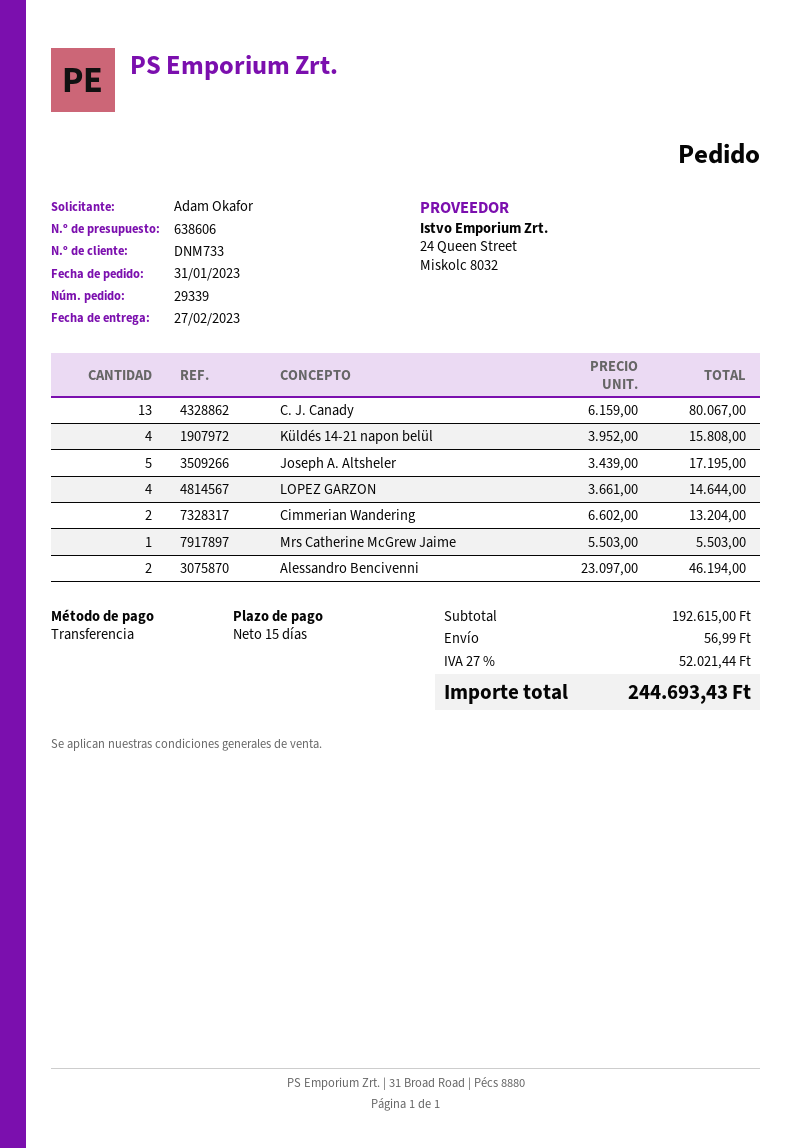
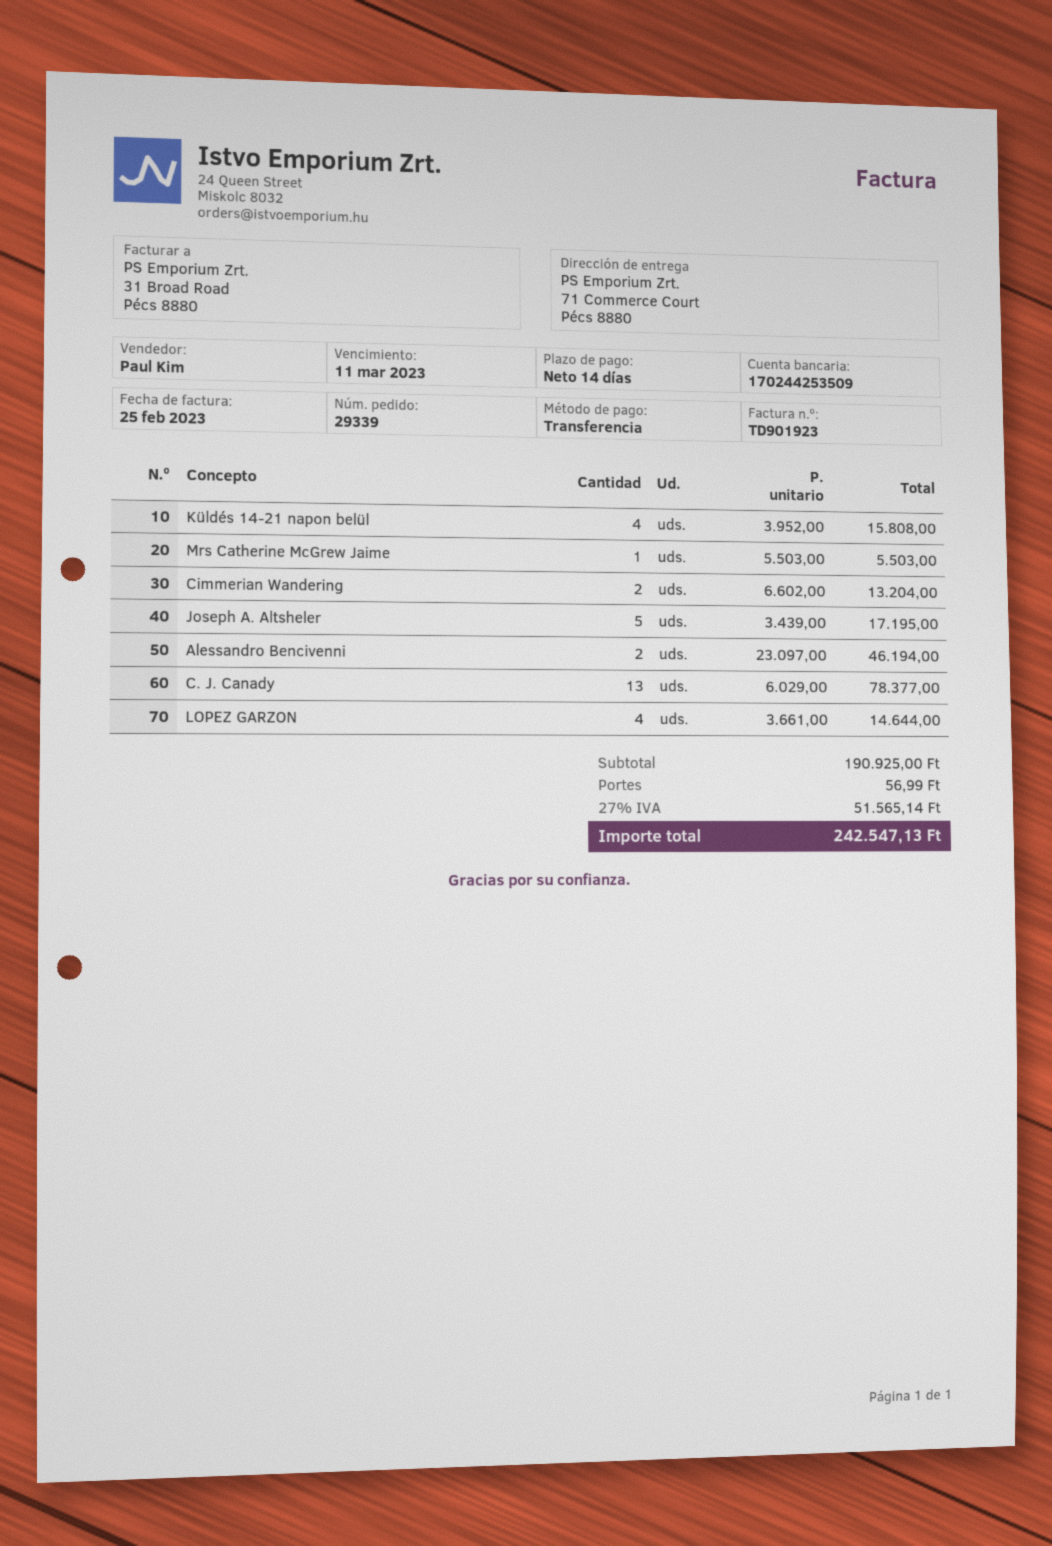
payment terms: 15 days -> 14 days
C. J. Canady: 13 x 6159.00 = 80067.00 -> 13 x 6029.00 = 78377.00
subtotal: 192615.00 -> 190925.00
tax: 27% = 52021.44 -> 27% = 51565.14
total: 244693.43 -> 242547.13

